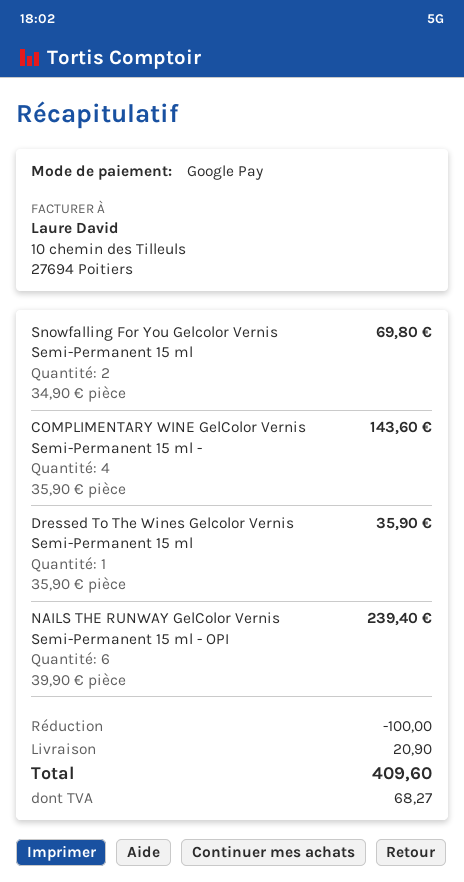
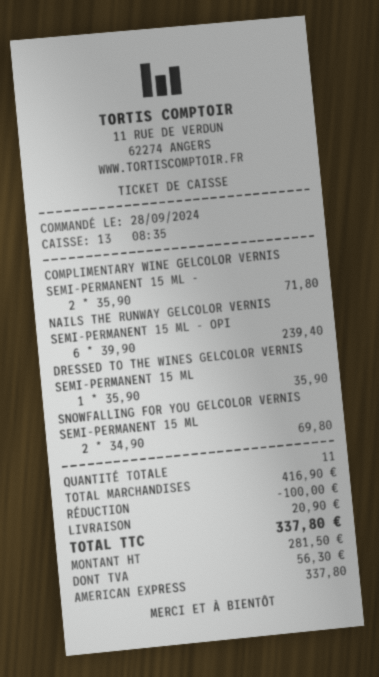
payment method: Google Pay -> American Express
COMPLIMENTARY WINE GelColor Vernis Semi-Permanent 15 ml -: 4 x 35.90 = 143.60 -> 2 x 35.90 = 71.80
tax: 68.27 -> 56.30
total: 409.60 -> 337.80

